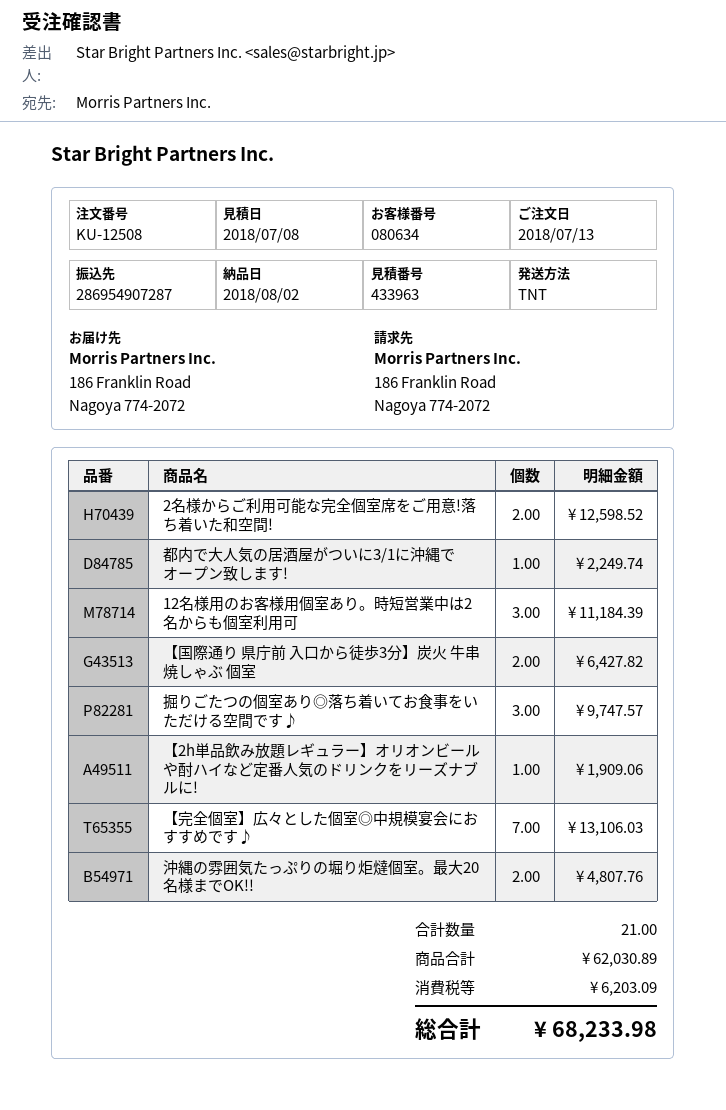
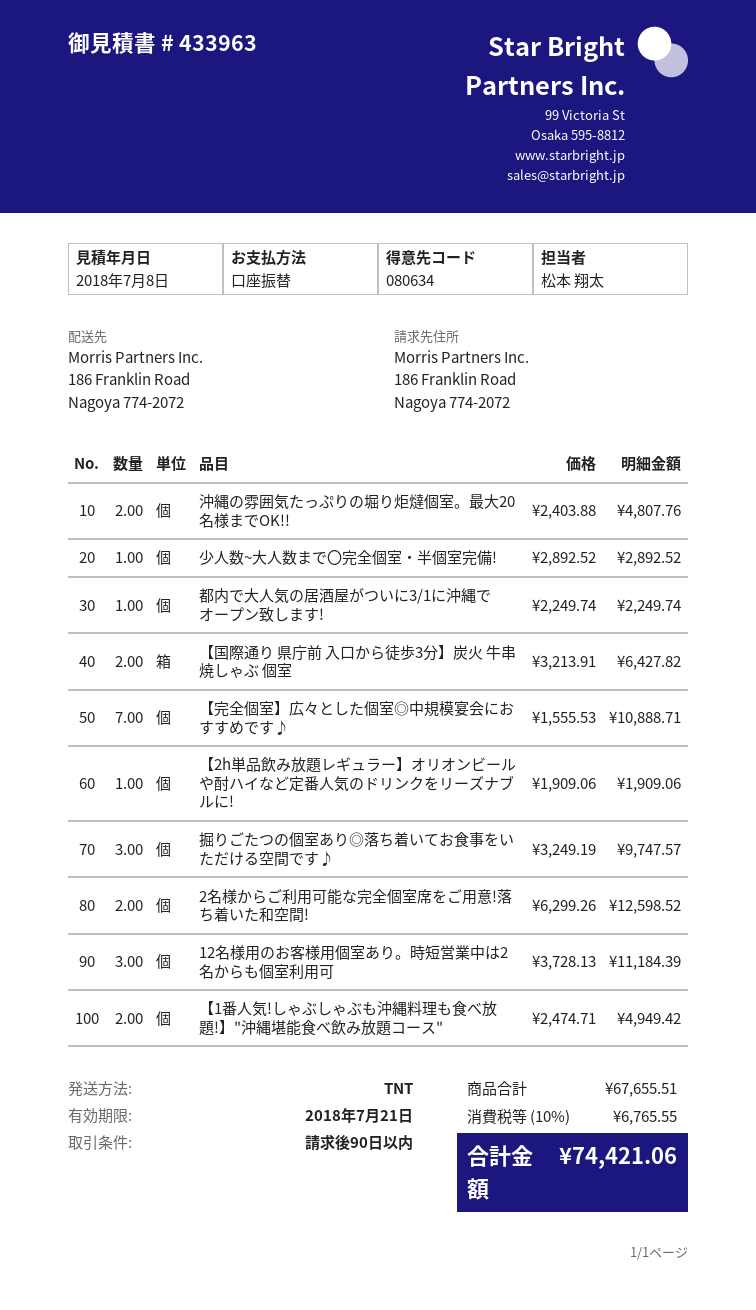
【完全個室】広々とした個室◎中規模宴会におすすめです♪: 7 for 13106.03 -> 7 for 10888.71
少人数~大人数まで〇完全個室・半個室完備!: none -> 1 for 2892.52
【1番人気!しゃぶしゃぶも沖縄料理も食べ放題!】"沖縄堪能食べ飲み放題コース": none -> 2 for 4949.42
subtotal: 62030.89 -> 67655.51
tax: 6203.09 -> 6765.55
total: 68233.98 -> 74421.06

